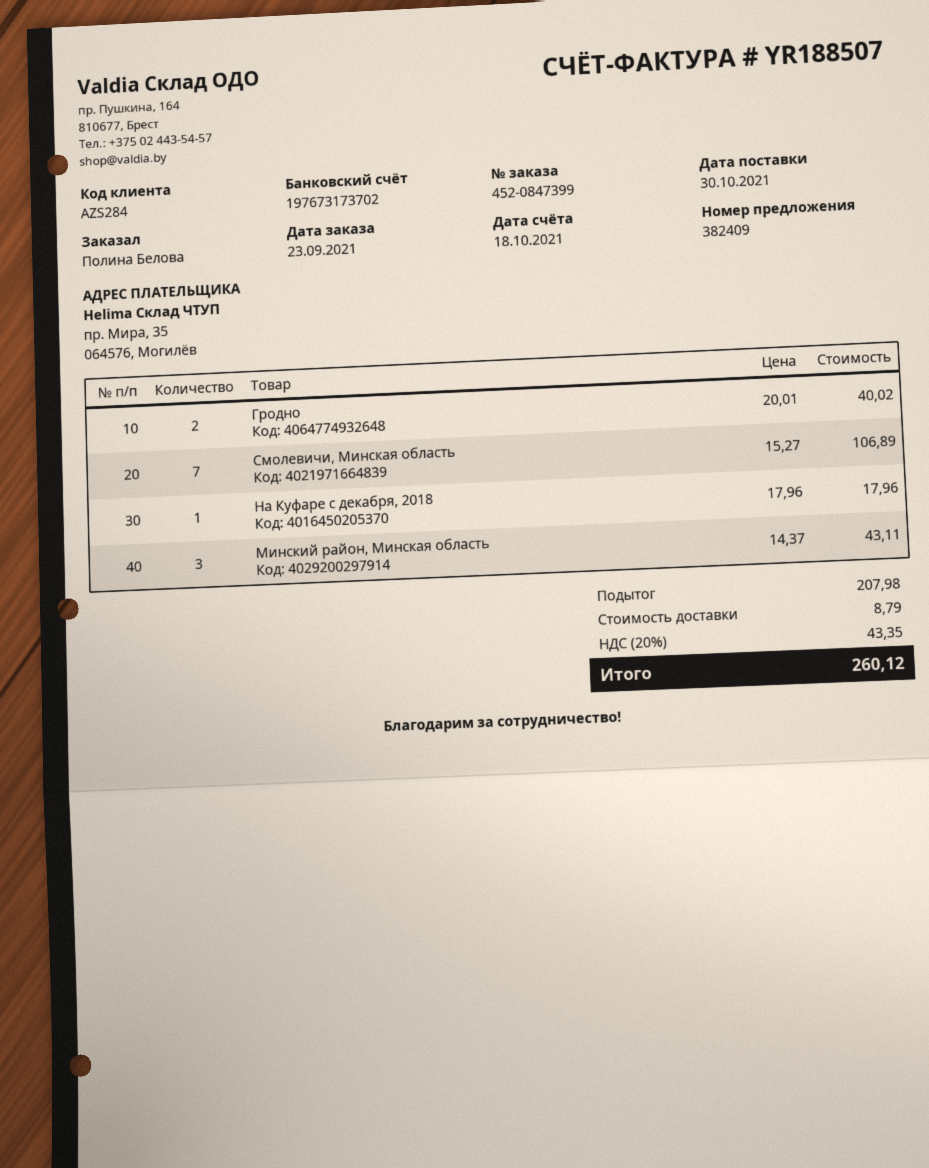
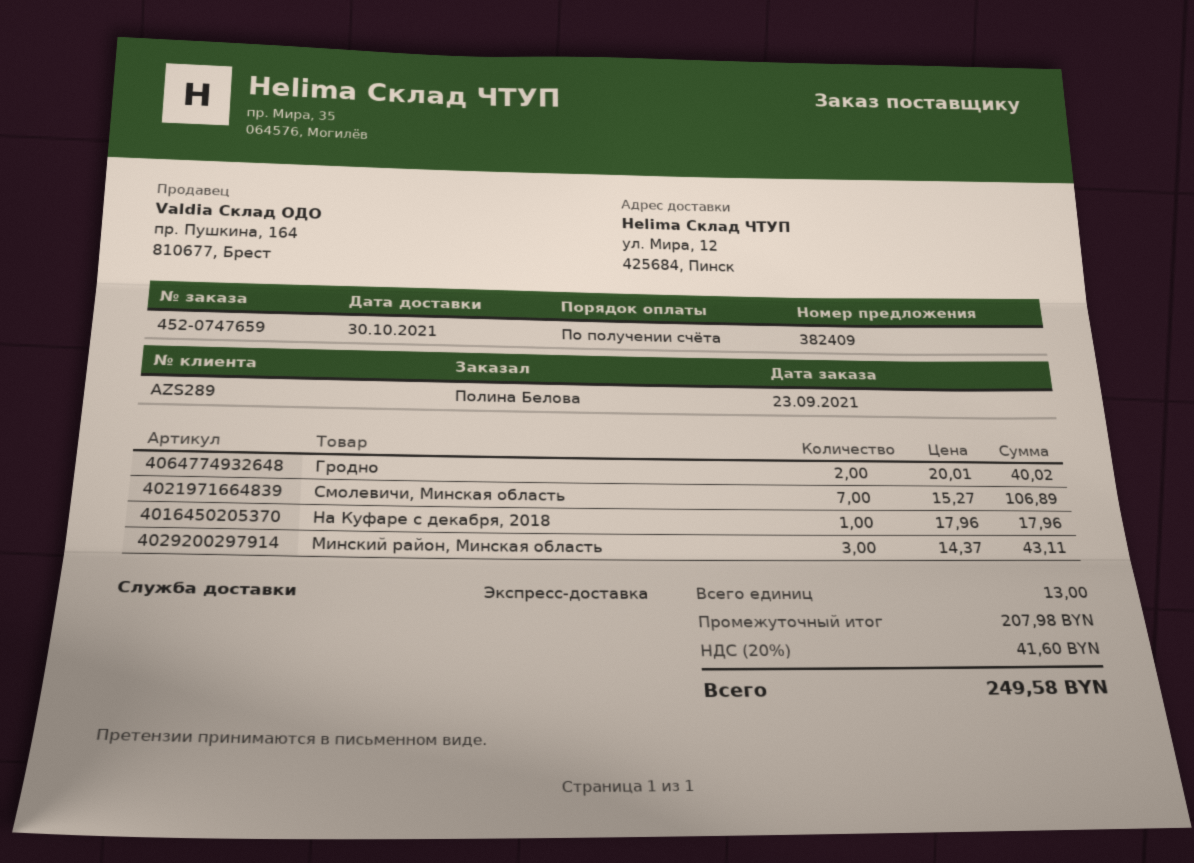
order number: 452-0847399 -> 452-0747659
customer number: AZS284 -> AZS289
shipping: 8.79 -> none
tax: 20% = 43.35 -> 20% = 41.60
total: 260.12 -> 249.58

